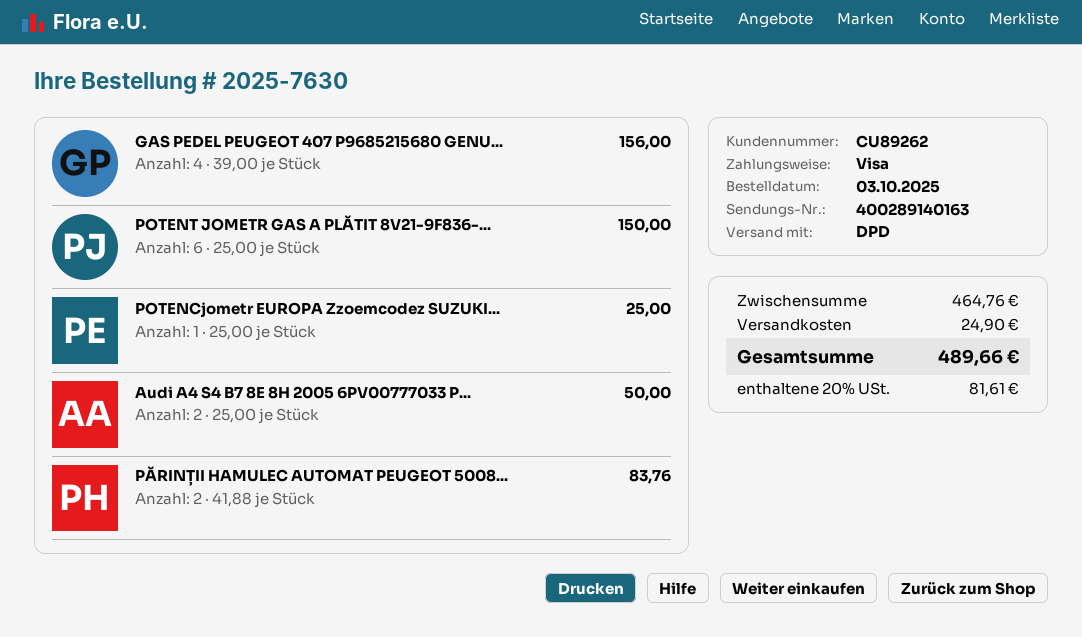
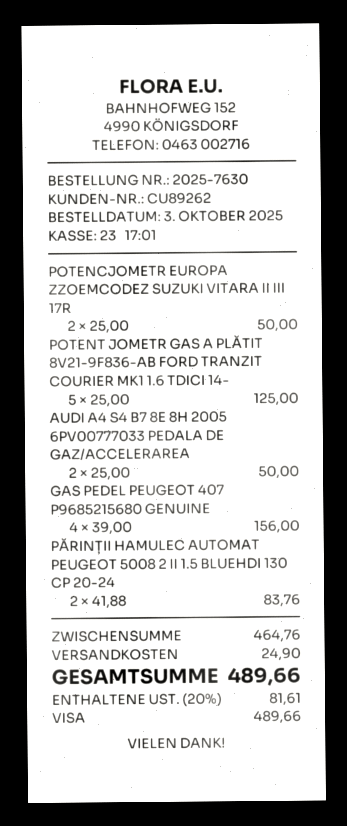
POTENT JOMETR GAS A PLĂTIT 8V21-9F836-...: 6 x 25.00 = 150.00 -> 5 x 25.00 = 125.00
POTENCjometr EUROPA Zzoemcodez SUZUKI...: 1 x 25.00 = 25.00 -> 2 x 25.00 = 50.00

